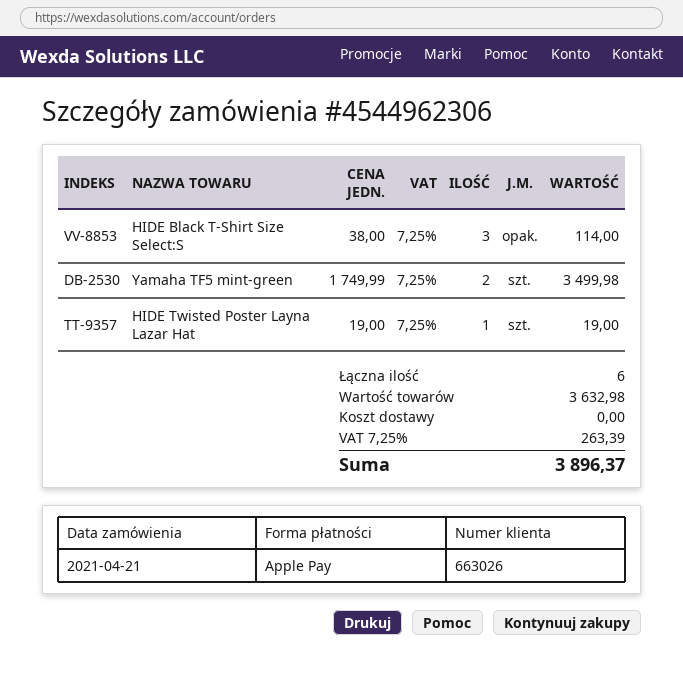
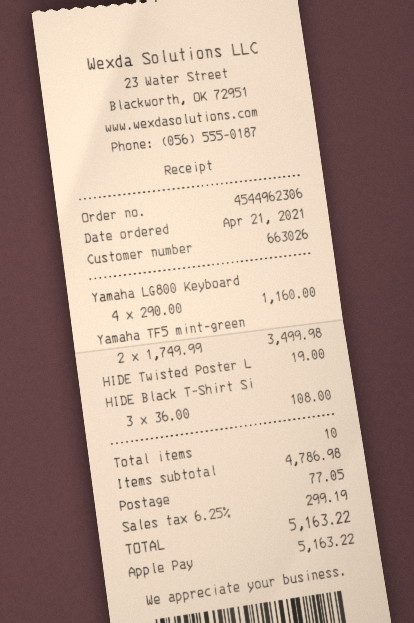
HIDE Black T-Shirt Size Select:S: 3 x 38.00 = 114.00 -> 3 x 36.00 = 108.00
Yamaha LG800 Keyboard: none -> 4 x 290.00 = 1160.00
total quantity: 6 -> 10
subtotal: 3632.98 -> 4786.98
shipping: 0.00 -> 77.05
tax: 7.25% = 263.39 -> 6.25% = 299.19
total: 3896.37 -> 5163.22

